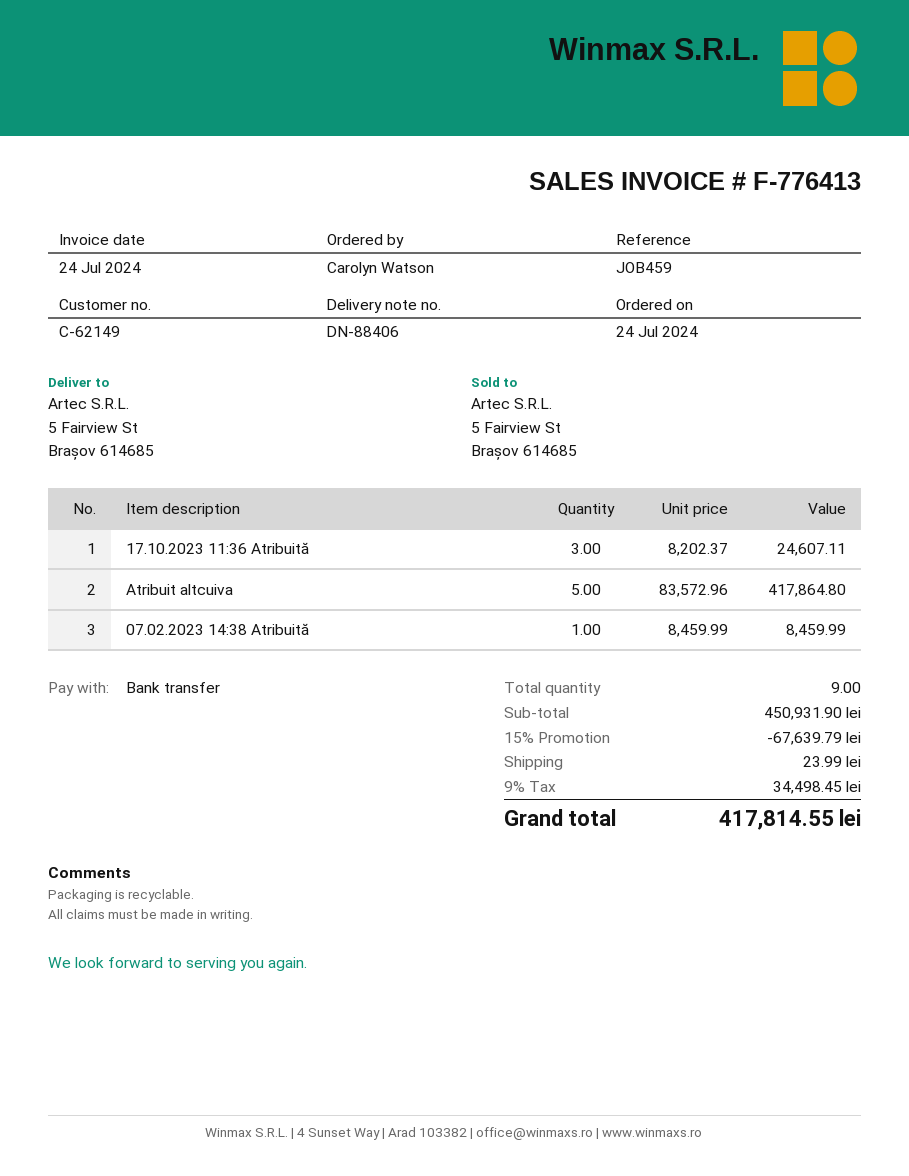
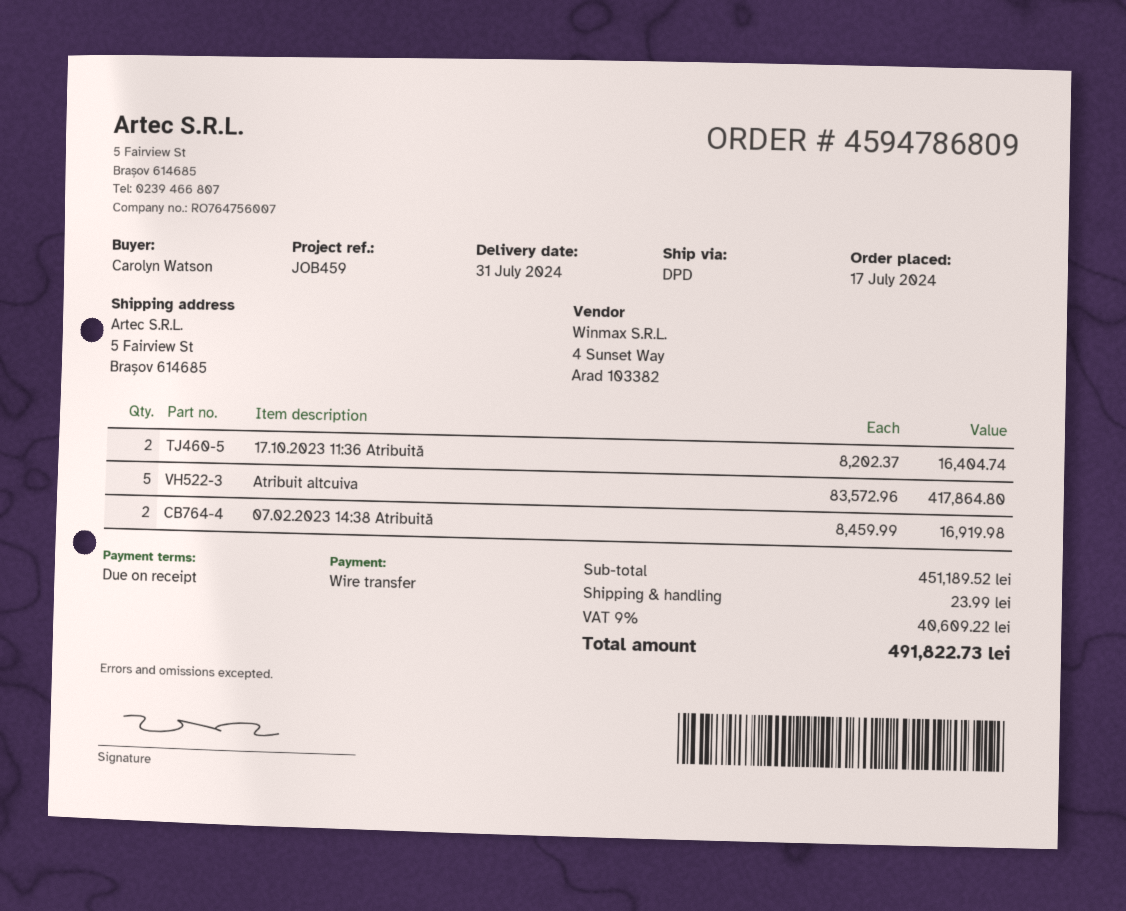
order date: 2024-07-24 -> 2024-07-17
17.10.2023 11:36 Atribuită: 3 x 8202.37 = 24607.11 -> 2 x 8202.37 = 16404.74
07.02.2023 14:38 Atribuită: 1 x 8459.99 = 8459.99 -> 2 x 8459.99 = 16919.98
subtotal: 450931.90 -> 451189.52
discount: 15% = 67639.79 -> none
tax: 9% = 34498.45 -> 9% = 40609.22
total: 417814.55 -> 491822.73

